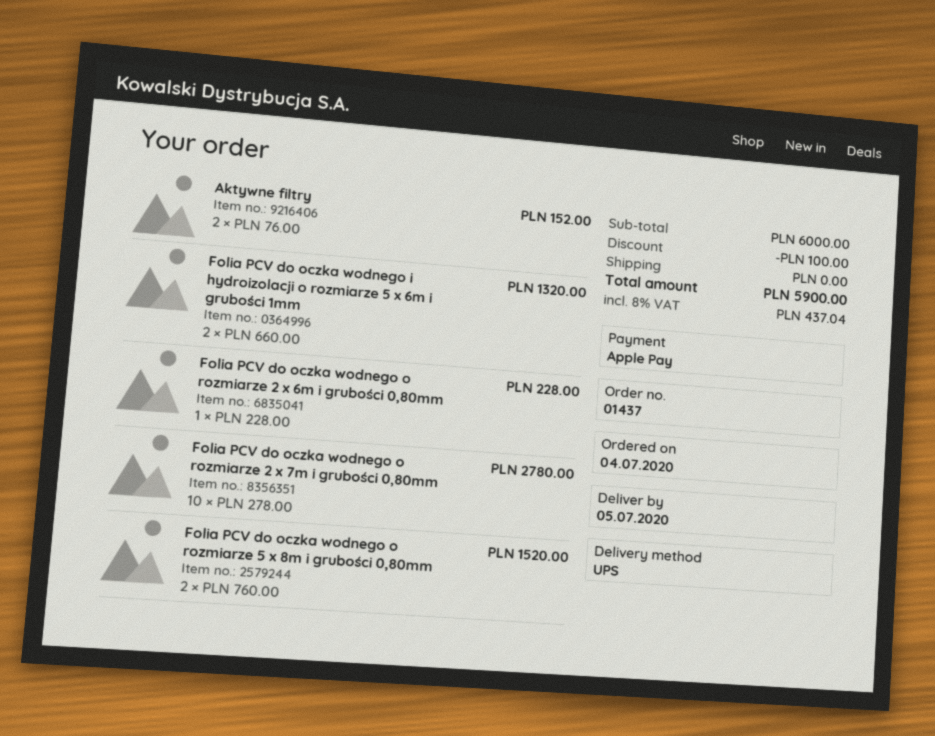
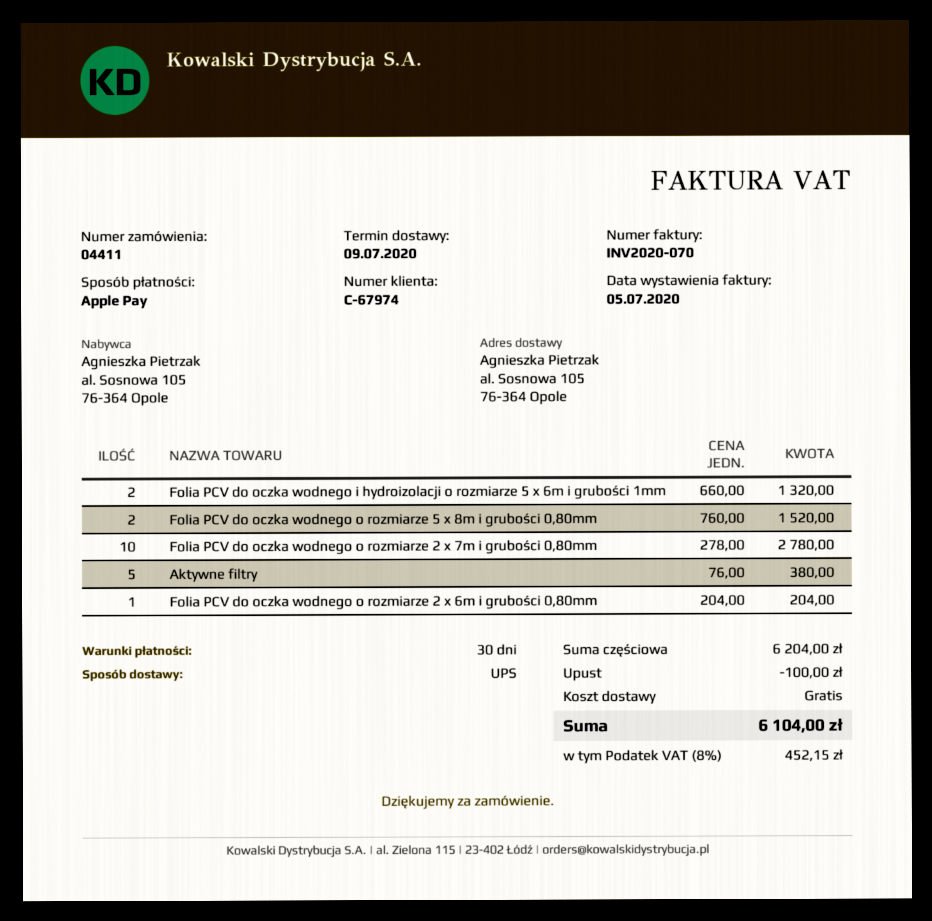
order number: 01437 -> 04411
delivery date: 2020-07-05 -> 2020-07-09
Aktywne filtry: 2 x 76.00 = 152.00 -> 5 x 76.00 = 380.00
Folia PCV do oczka wodnego o rozmiarze 2 x 6m i grubości 0,80mm: 1 x 228.00 = 228.00 -> 1 x 204.00 = 204.00
subtotal: 6000.00 -> 6204.00
tax: 8% = 437.04 -> 8% = 452.15
total: 5900.00 -> 6104.00

